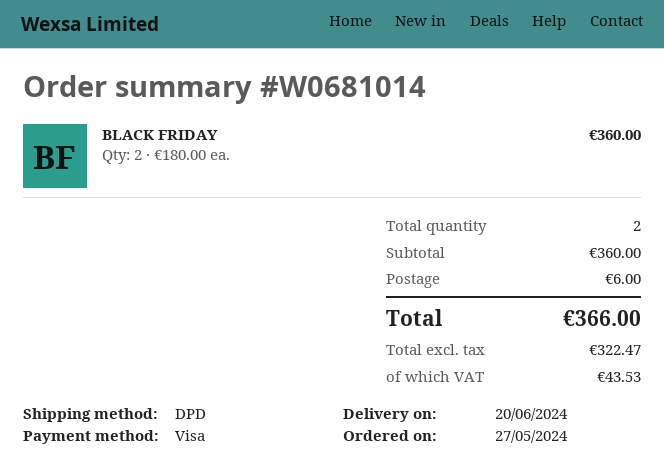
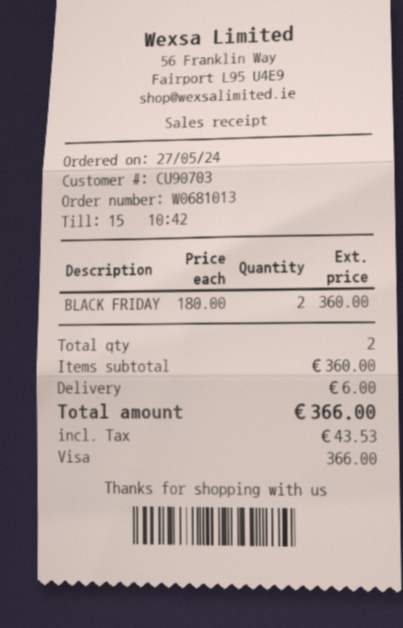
order number: W0681014 -> W0681013

